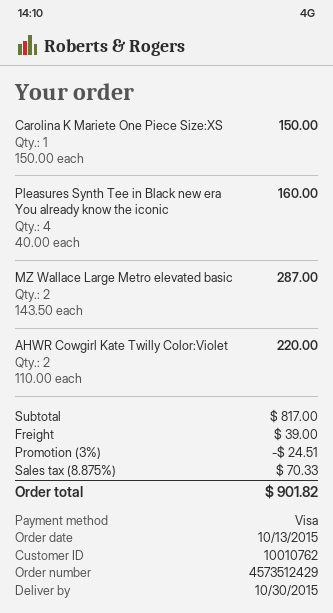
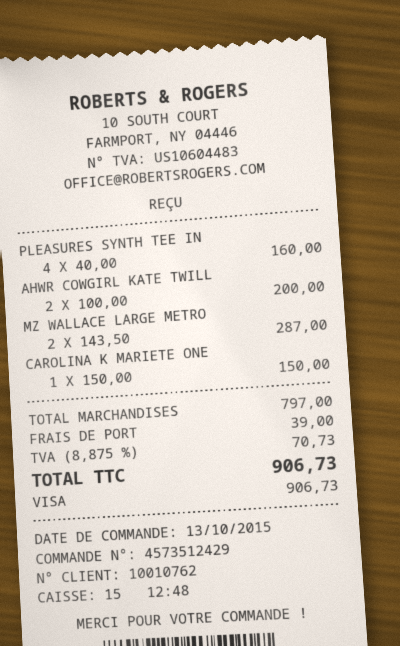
AHWR Cowgirl Kate Twilly Color:Violet: 2 x 110.00 = 220.00 -> 2 x 100.00 = 200.00
subtotal: 817.00 -> 797.00
discount: 3% = 24.51 -> none
tax: 8.875% = 70.33 -> 8.875% = 70.73
total: 901.82 -> 906.73

